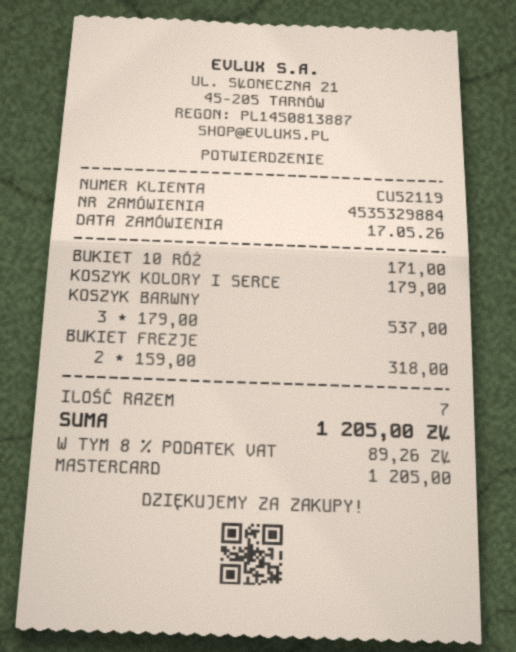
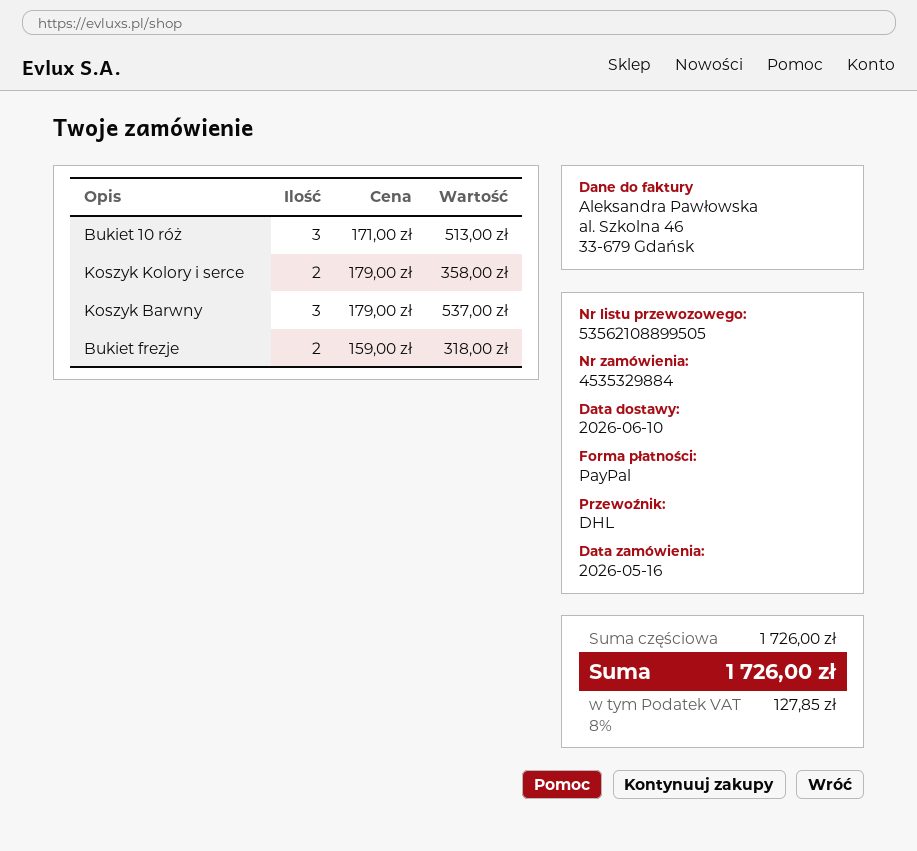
order date: 2026-05-17 -> 2026-05-16
payment method: Mastercard -> PayPal
BUKIET 10 RÓŻ: 1 x 171.00 = 171.00 -> 3 x 171.00 = 513.00
KOSZYK KOLORY I SERCE: 1 x 179.00 = 179.00 -> 2 x 179.00 = 358.00
tax: 8% = 89.26 -> 8% = 127.85
total: 1205.00 -> 1726.00

